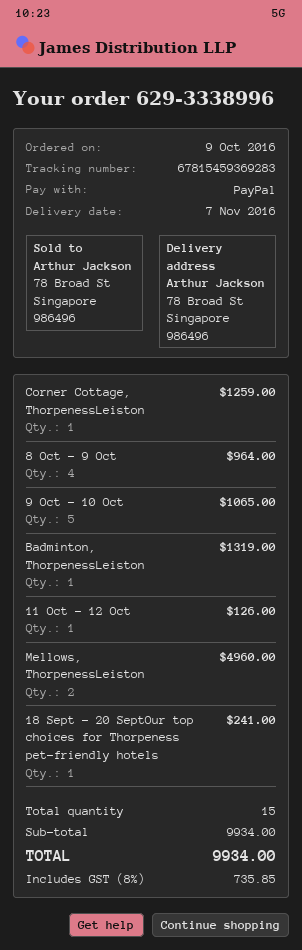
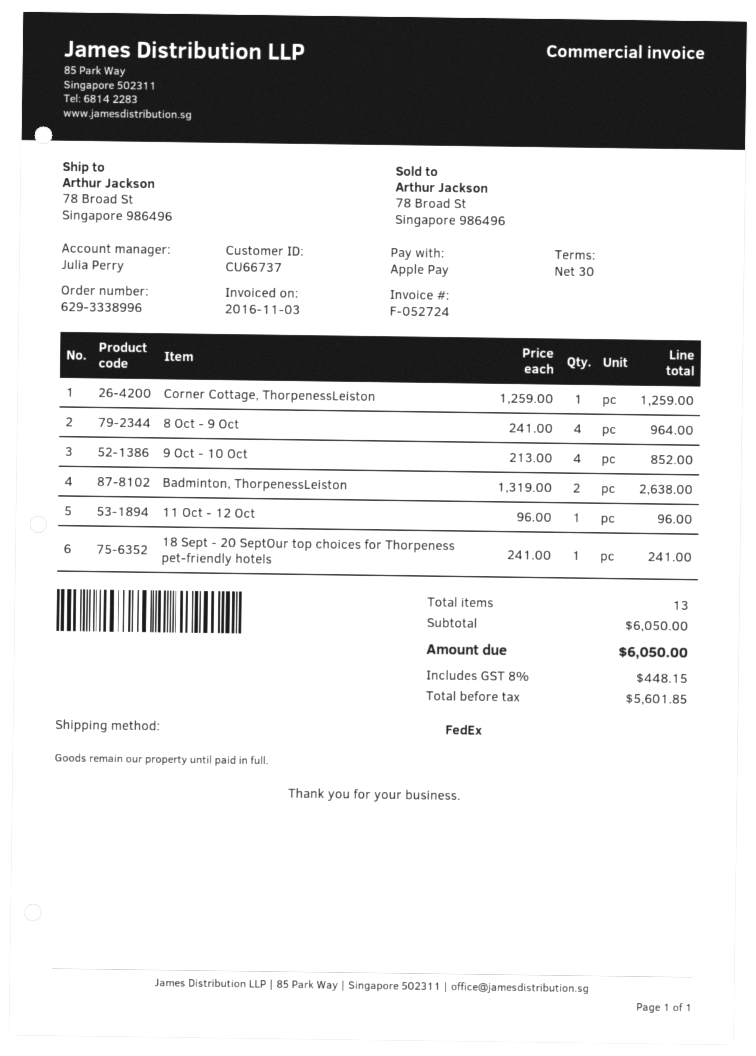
payment method: PayPal -> Apple Pay
9 Oct - 10 Oct: 5 for 1065.00 -> 4 for 852.00
Badminton, ThorpenessLeiston: 1 for 1319.00 -> 2 for 2638.00
11 Oct - 12 Oct: 1 for 126.00 -> 1 for 96.00
Mellows, ThorpenessLeiston: 2 for 4960.00 -> none
total quantity: 15 -> 13
subtotal: 9934.00 -> 6050.00
tax: 8% = 735.85 -> 8% = 448.15
total: 9934.00 -> 6050.00

